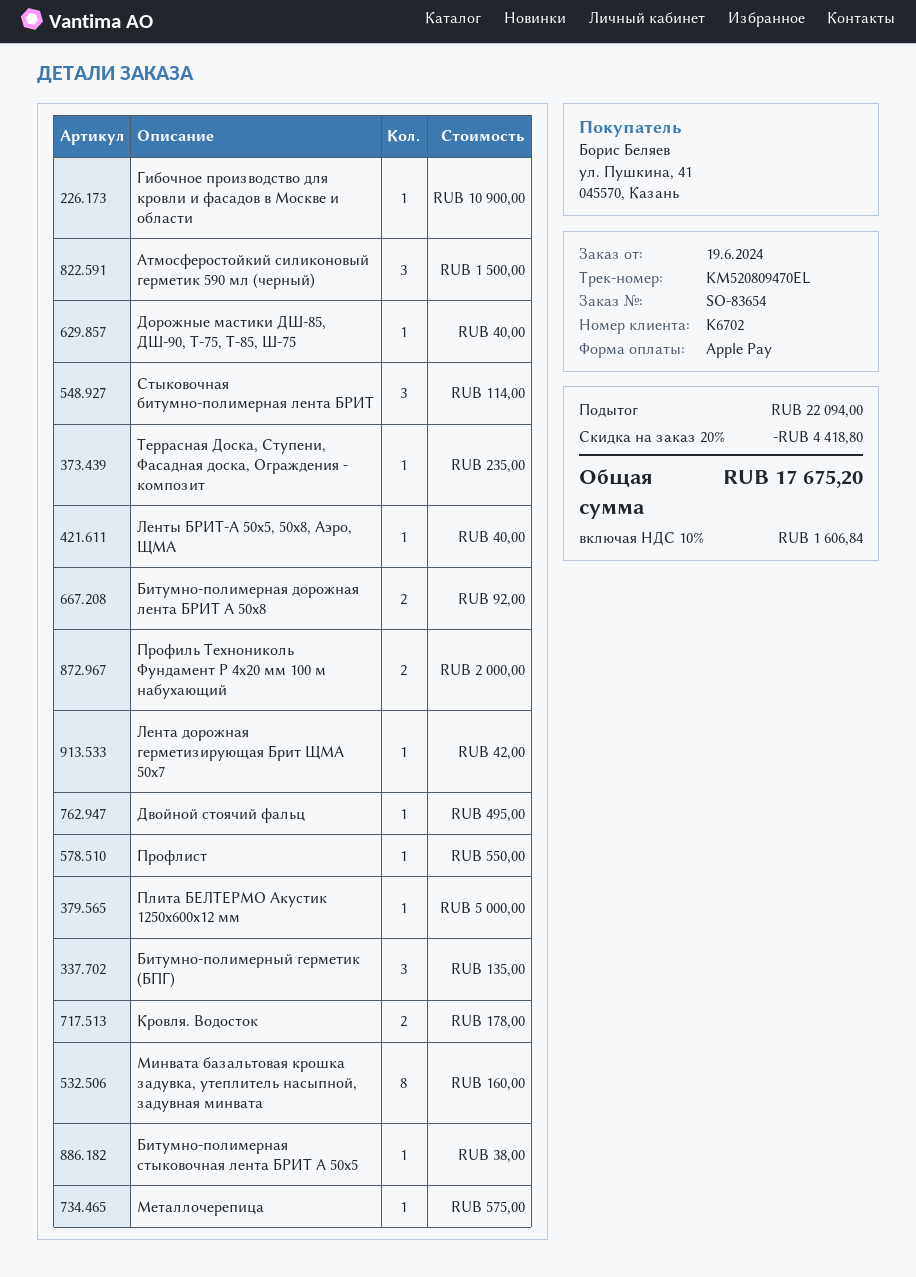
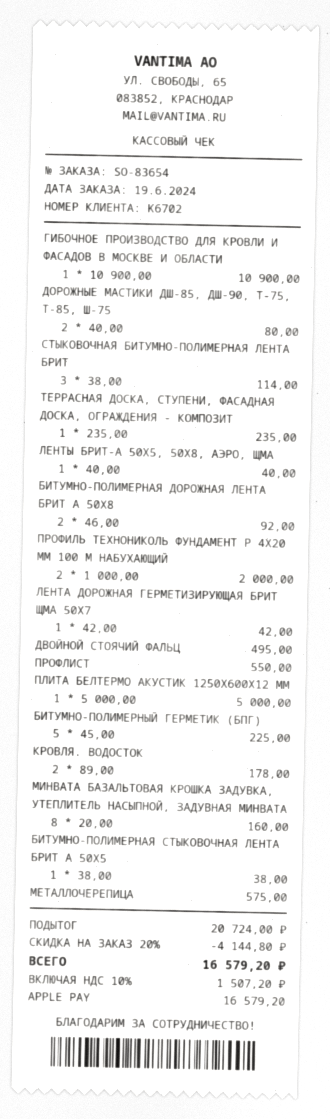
Атмосферостойкий силиконовый герметик 590 мл (черный): 3 for 1500.00 -> none
Дорожные мастики ДШ-85, ДШ-90, Т-75, Т-85, Ш-75: 1 for 40.00 -> 2 for 80.00
Битумно-полимерный герметик (БПГ): 3 for 135.00 -> 5 for 225.00
subtotal: 22094.00 -> 20724.00
discount: 20% = 4418.80 -> 20% = 4144.80
tax: 10% = 1606.84 -> 10% = 1507.20
total: 17675.20 -> 16579.20

